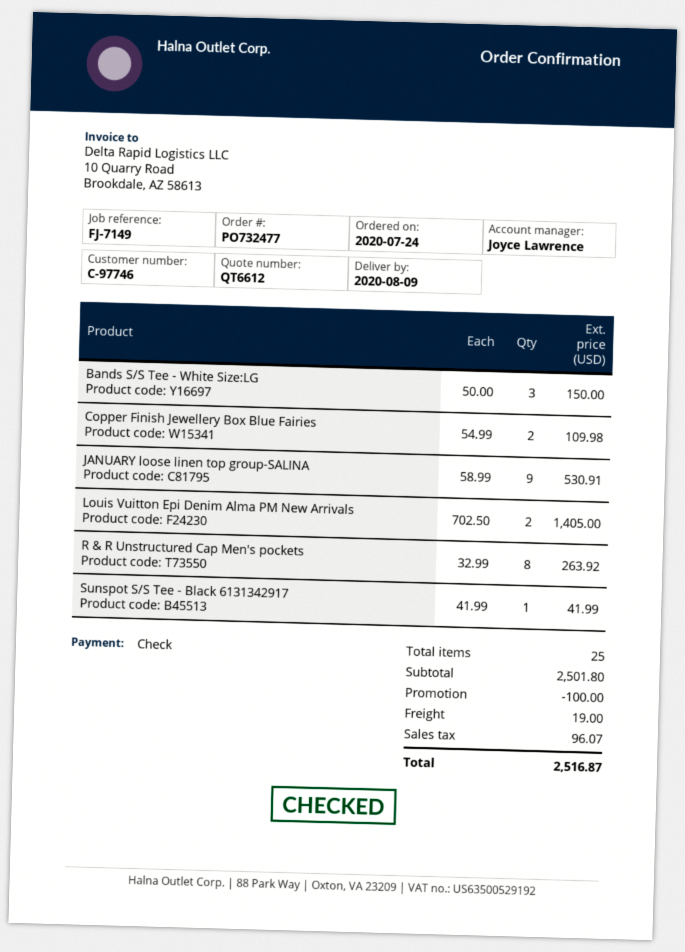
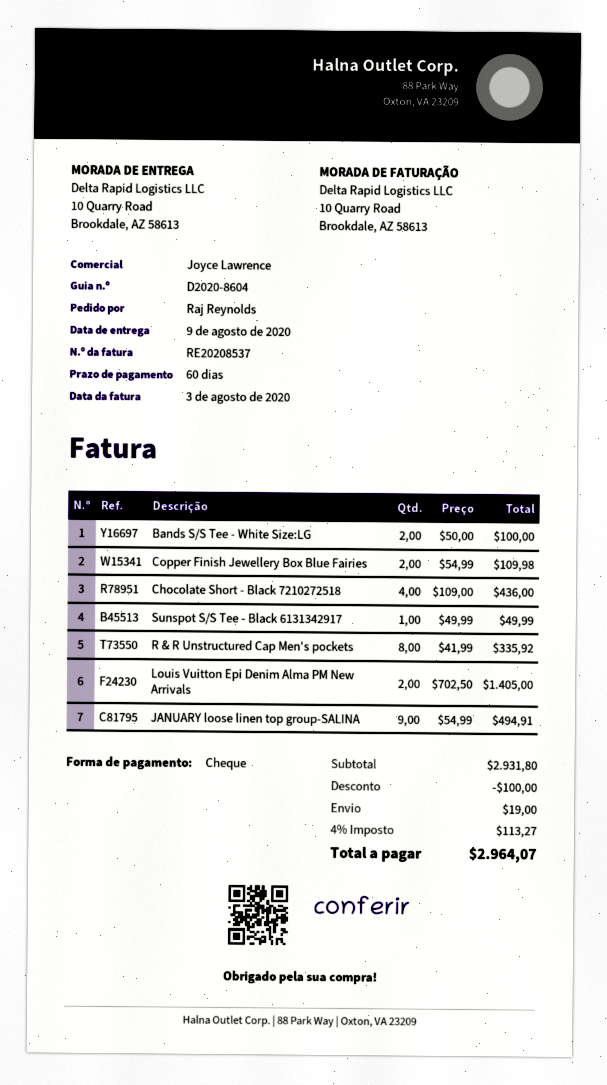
Bands S/S Tee - White Size:LG: 3 x 50.00 = 150.00 -> 2 x 50.00 = 100.00
JANUARY loose linen top group-SALINA: 9 x 58.99 = 530.91 -> 9 x 54.99 = 494.91
R & R Unstructured Cap Men's pockets: 8 x 32.99 = 263.92 -> 8 x 41.99 = 335.92
Sunspot S/S Tee - Black 6131342917: 1 x 41.99 = 41.99 -> 1 x 49.99 = 49.99
Chocolate Short - Black 7210272518: none -> 4 x 109.00 = 436.00
subtotal: 2501.80 -> 2931.80
tax: 96.07 -> 113.27
total: 2516.87 -> 2964.07

